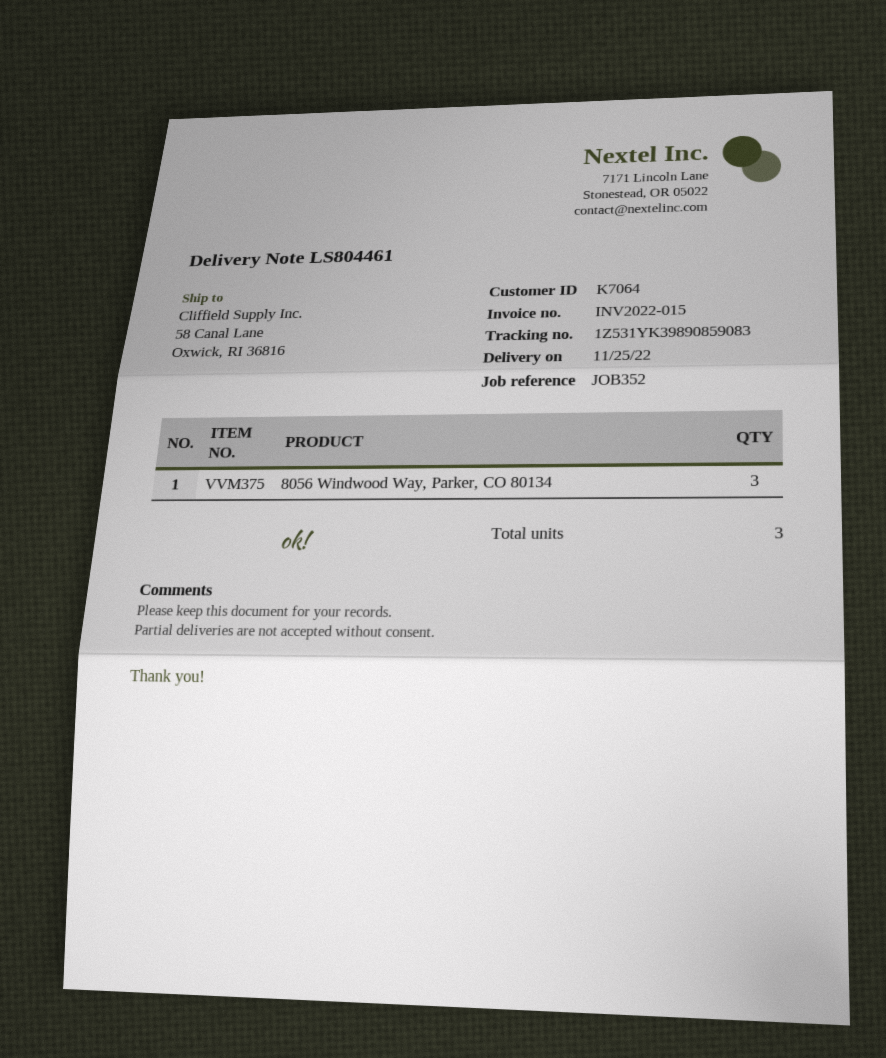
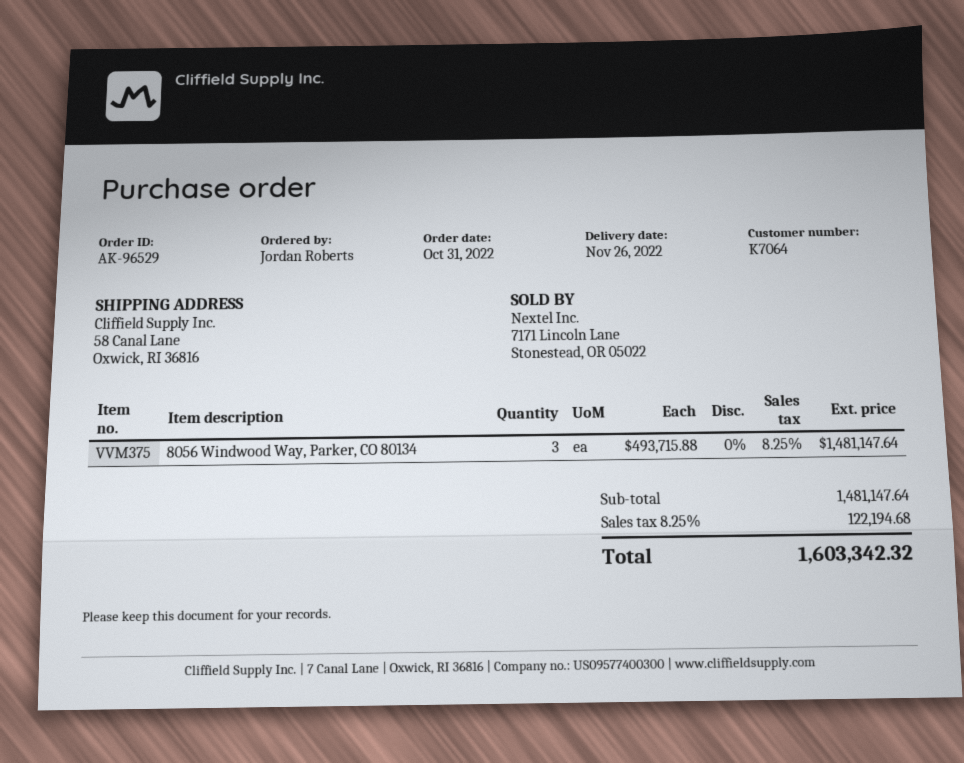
delivery date: 2022-11-25 -> 2022-11-26

